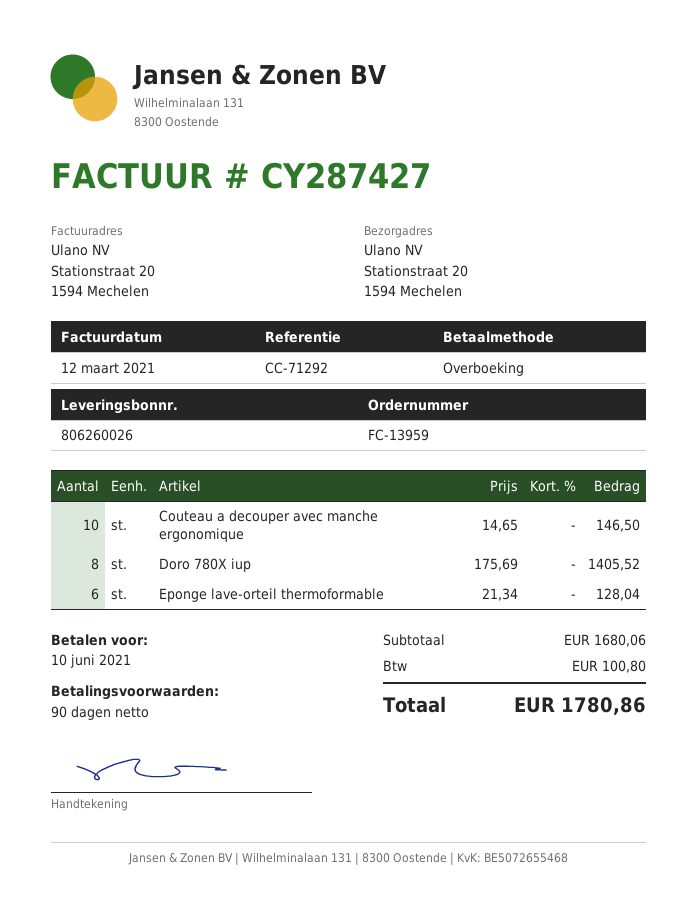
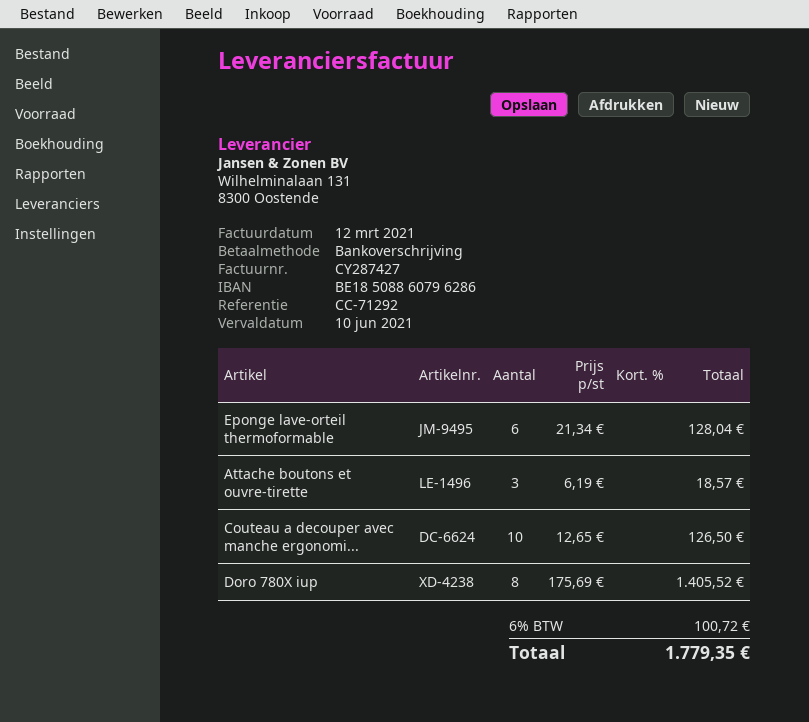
Couteau a decouper avec manche ergonomique: 10 x 14.65 = 146.50 -> 10 x 12.65 = 126.50
Attache boutons et ouvre-tirette: none -> 3 x 6.19 = 18.57
tax: 100.80 -> 100.72
total: 1780.86 -> 1779.35

